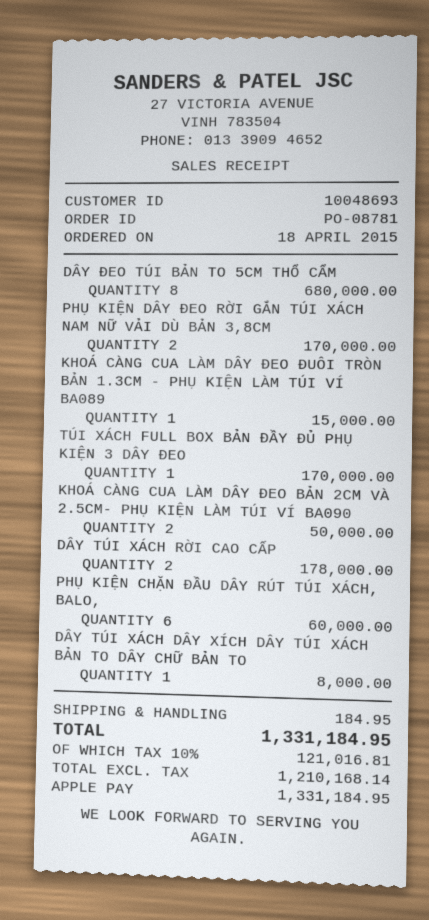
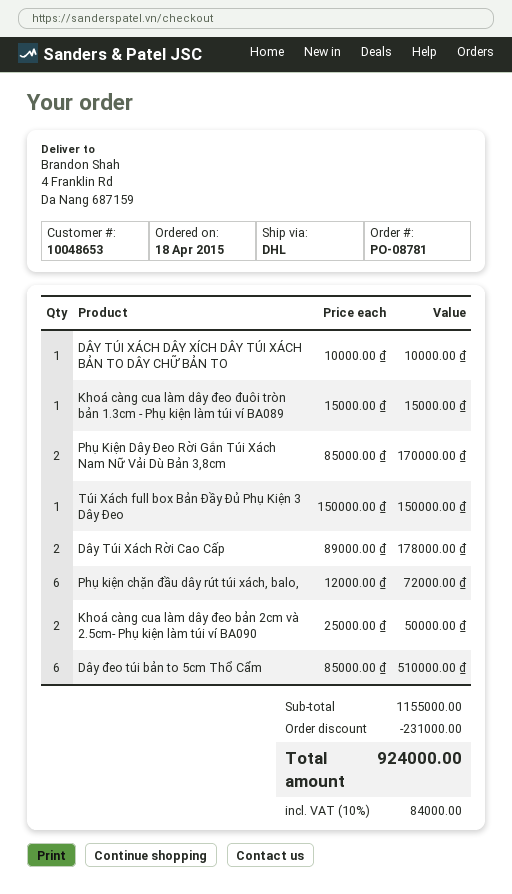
customer number: 10048693 -> 10048653
DÂY ĐEO TÚI BẢN TO 5CM THỔ CẨM: 8 for 680000.00 -> 6 for 510000.00
TÚI XÁCH FULL BOX BẢN ĐẦY ĐỦ PHỤ KIỆN 3 DÂY ĐEO: 1 for 170000.00 -> 1 for 150000.00
PHỤ KIỆN CHẶN ĐẦU DÂY RÚT TÚI XÁCH, BALO,: 6 for 60000.00 -> 6 for 72000.00
DÂY TÚI XÁCH DÂY XÍCH DÂY TÚI XÁCH BẢN TO DÂY CHỮ BẢN TO: 1 for 8000.00 -> 1 for 10000.00
discount: none -> 231000.00
shipping: 184.95 -> none
tax: 10% = 121016.81 -> 10% = 84000.00
total: 1331184.95 -> 924000.00

